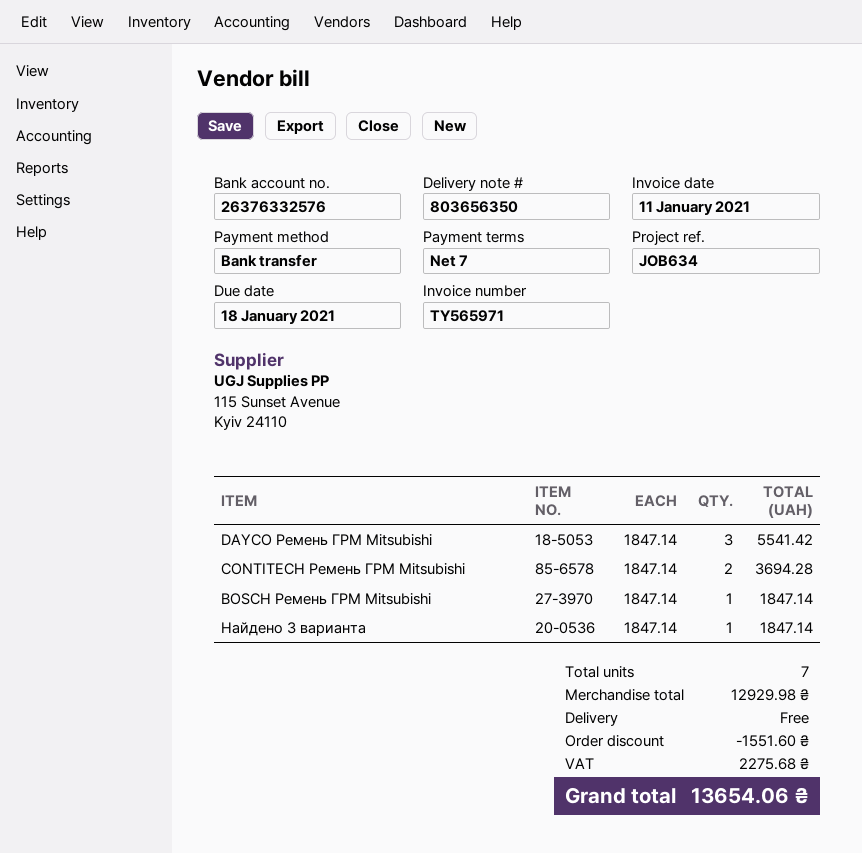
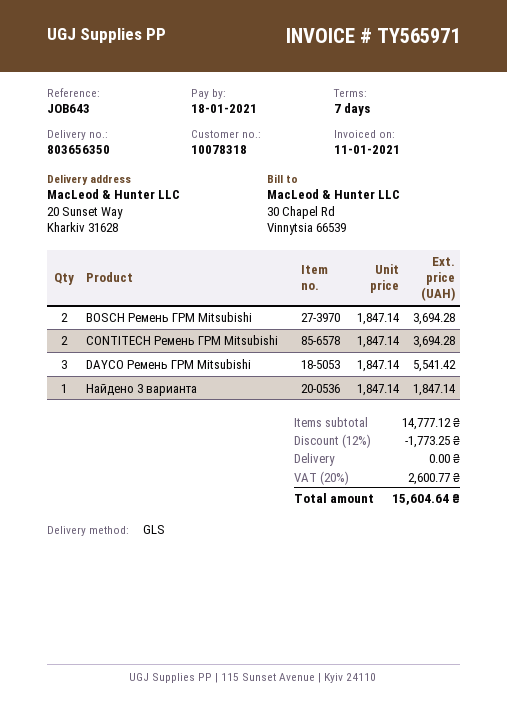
reference: JOB634 -> JOB643
BOSCH Ремень ГРМ Mitsubishi: 1 x 1847.14 = 1847.14 -> 2 x 1847.14 = 3694.28
subtotal: 12929.98 -> 14777.12
discount: 1551.60 -> 1773.25
tax: 2275.68 -> 2600.77
total: 13654.06 -> 15604.64

